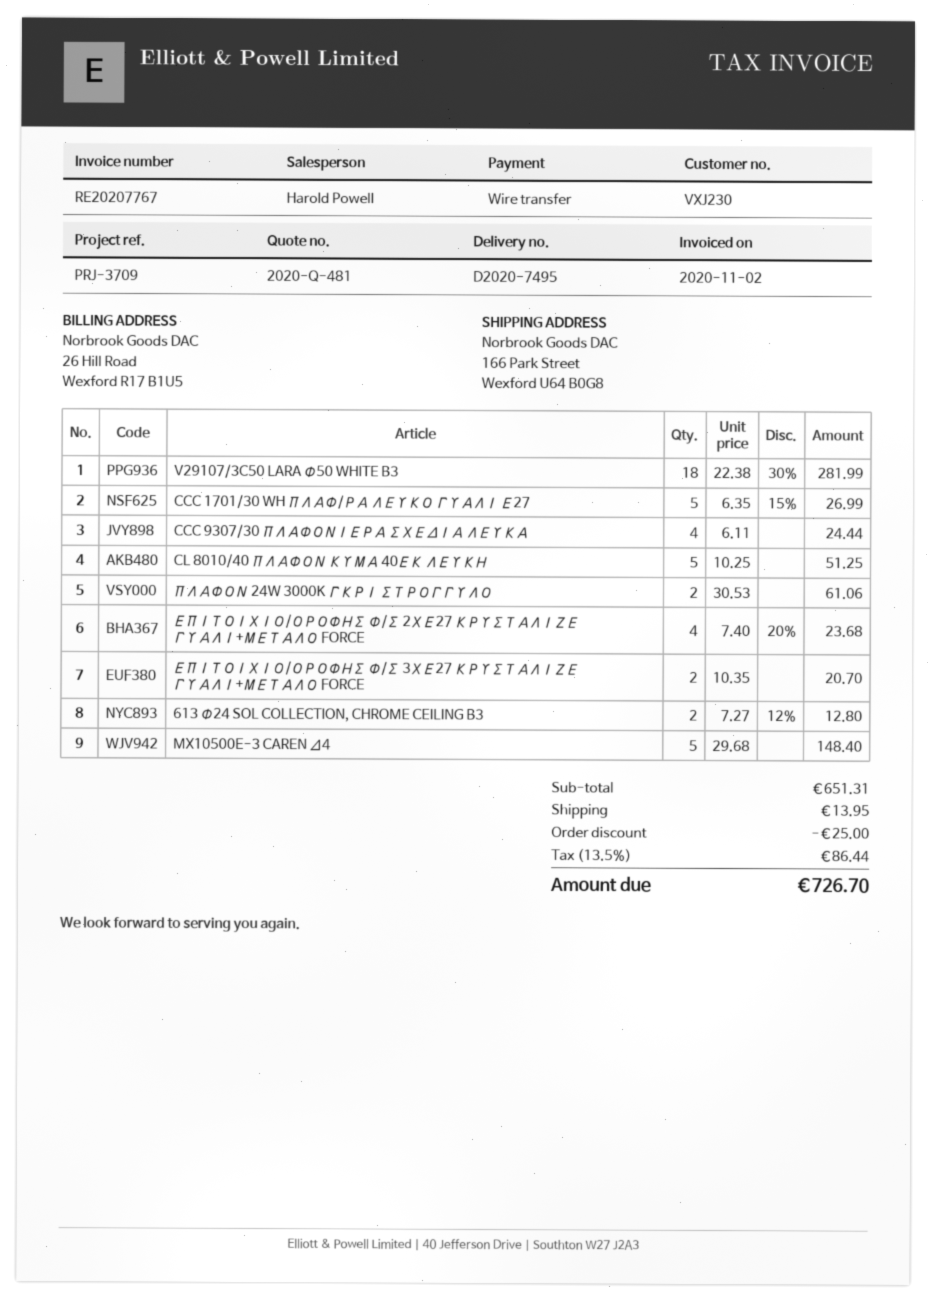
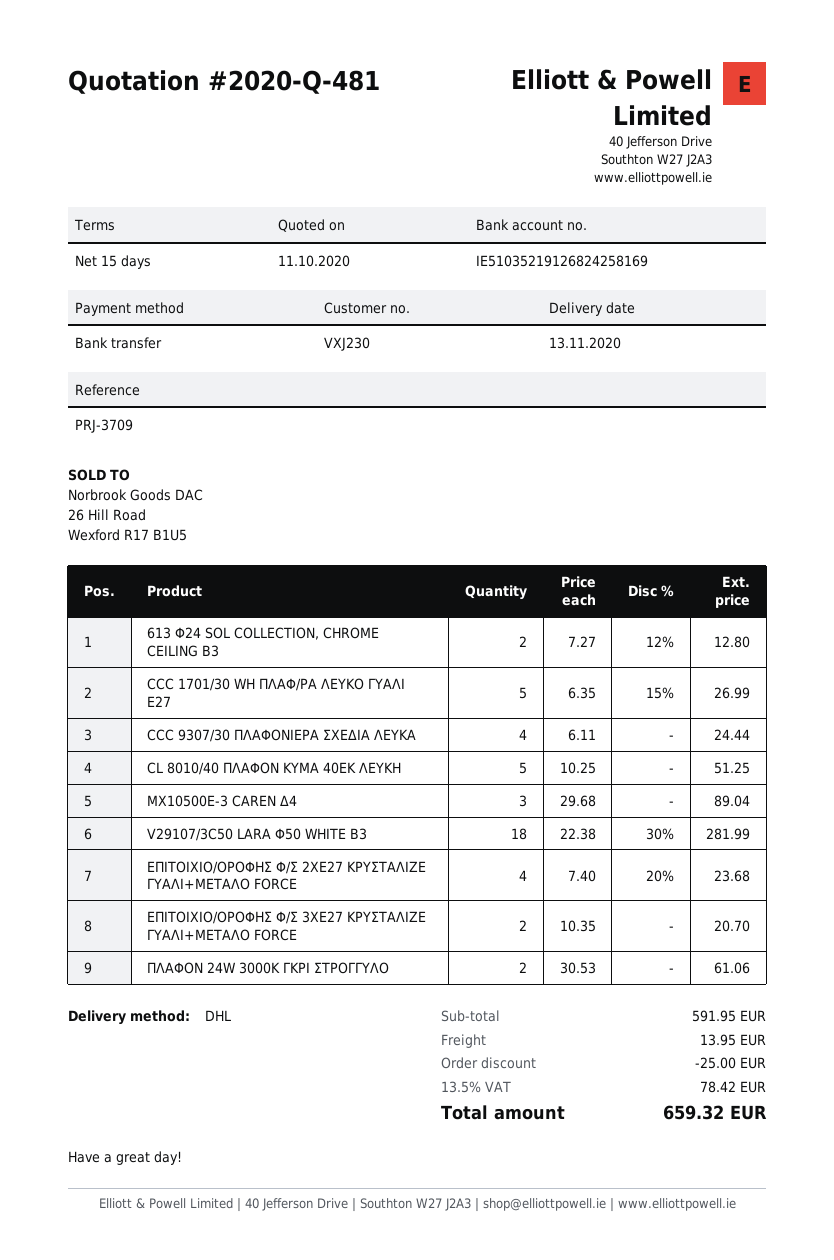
MX10500E-3 CAREN Δ4: 5 x 29.68 = 148.40 -> 3 x 29.68 = 89.04
subtotal: 651.31 -> 591.95
tax: 13.5% = 86.44 -> 13.5% = 78.42
total: 726.70 -> 659.32

